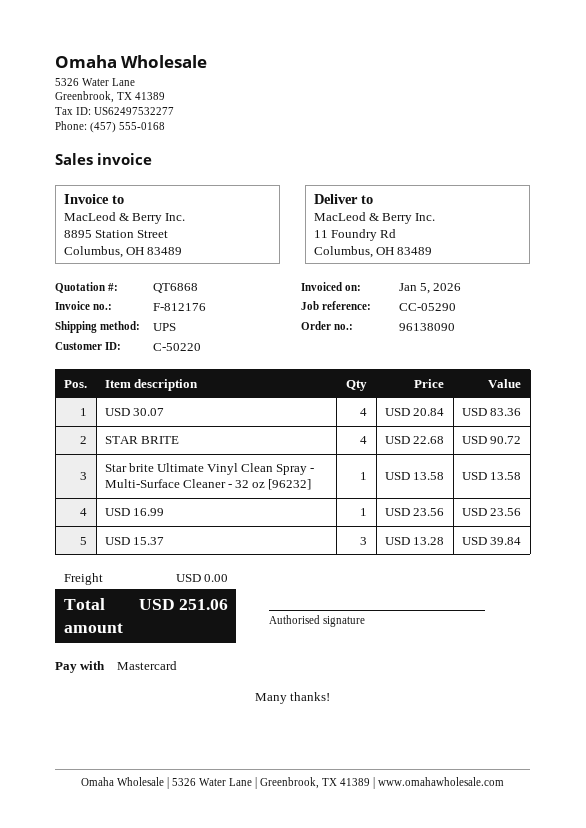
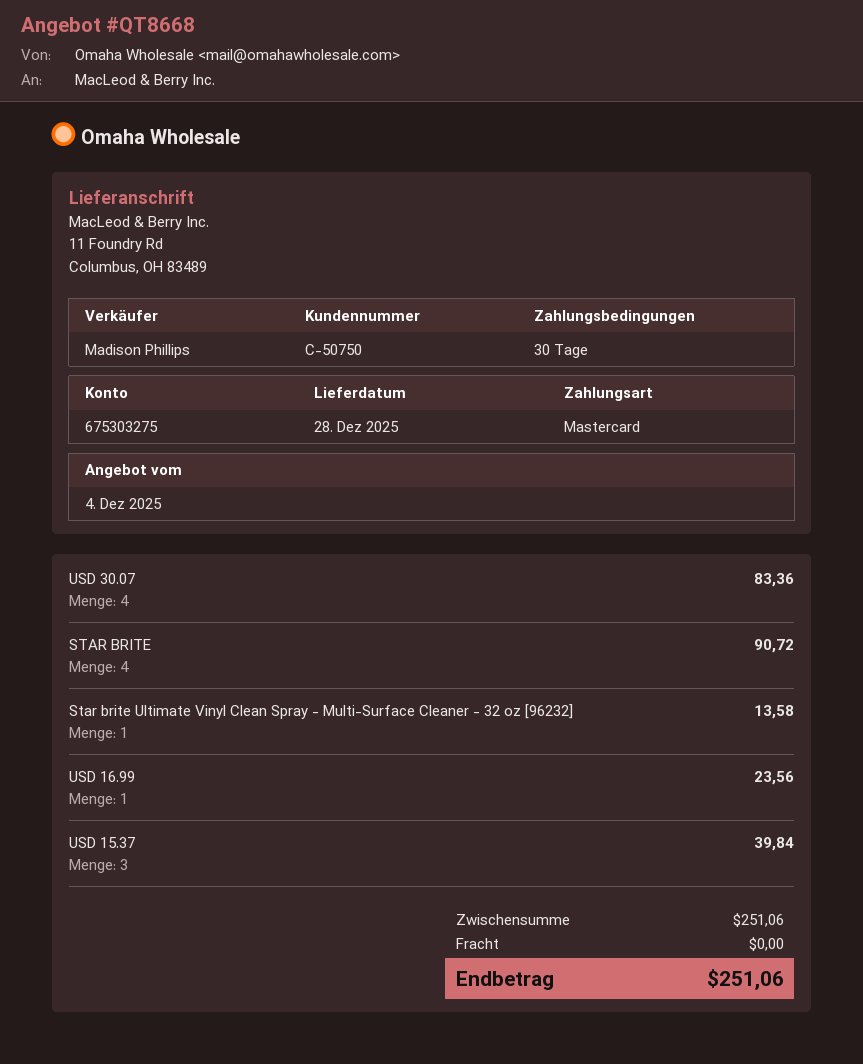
quote number: QT6868 -> QT8668
customer number: C-50220 -> C-50750

